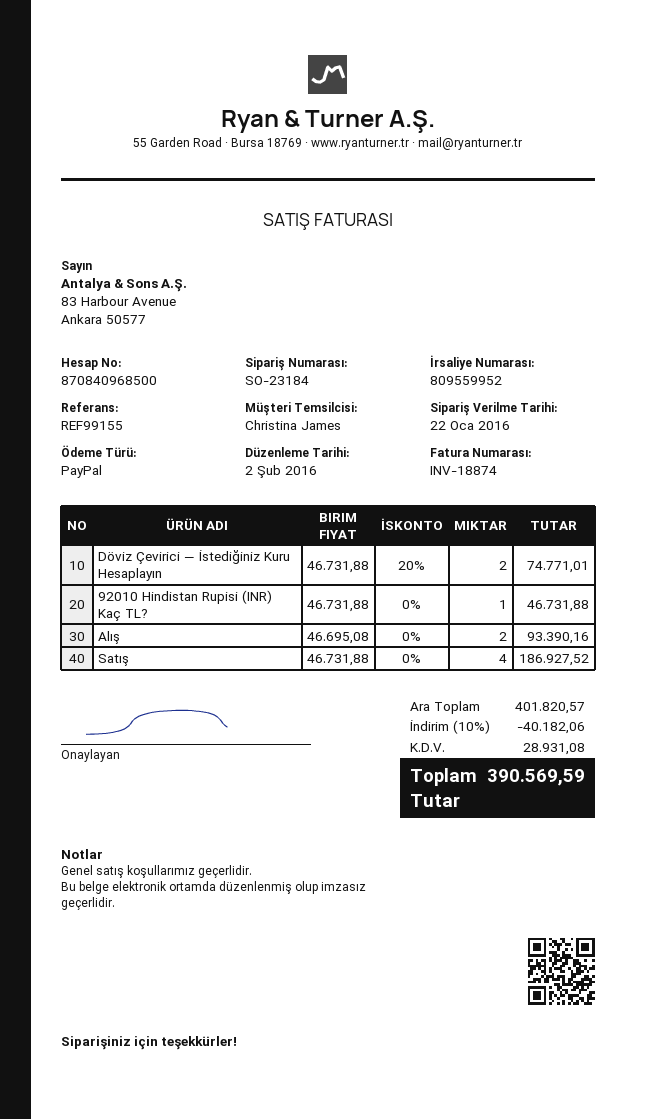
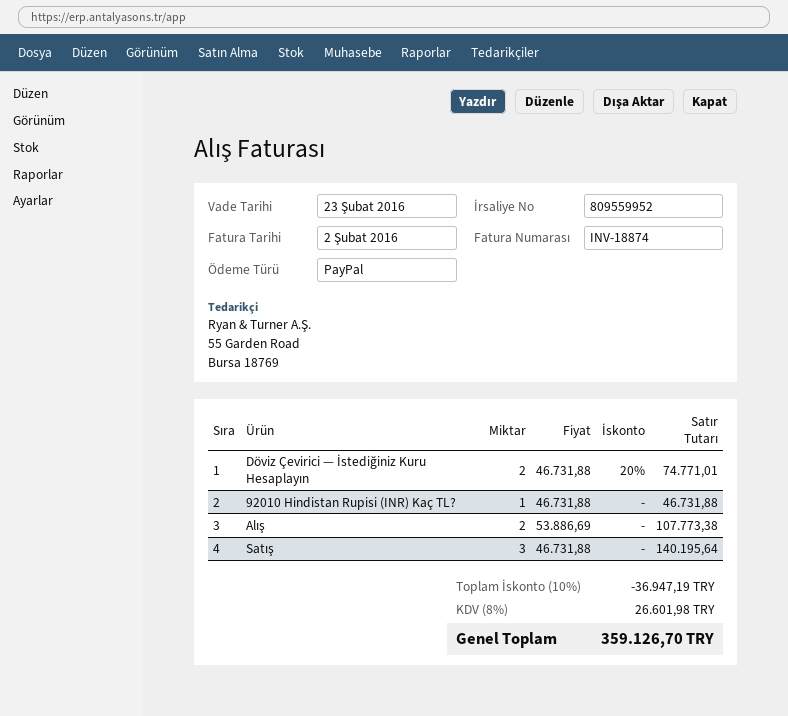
Alış: 2 x 46695.08 = 93390.16 -> 2 x 53886.69 = 107773.38
Satış: 4 x 46731.88 = 186927.52 -> 3 x 46731.88 = 140195.64
discount: 10% = 40182.06 -> 10% = 36947.19
tax: 28931.08 -> 26601.98
total: 390569.59 -> 359126.70

